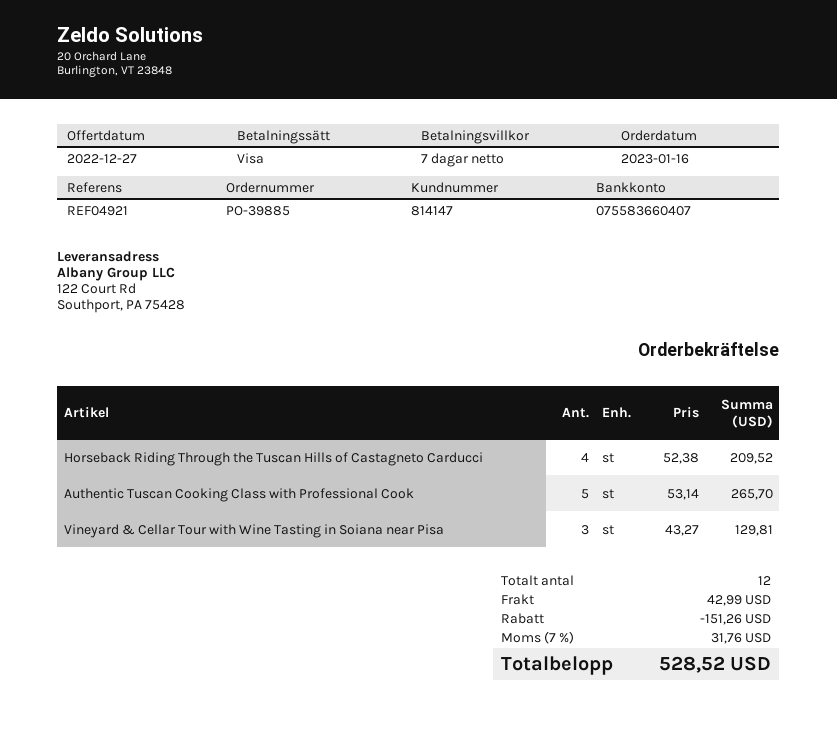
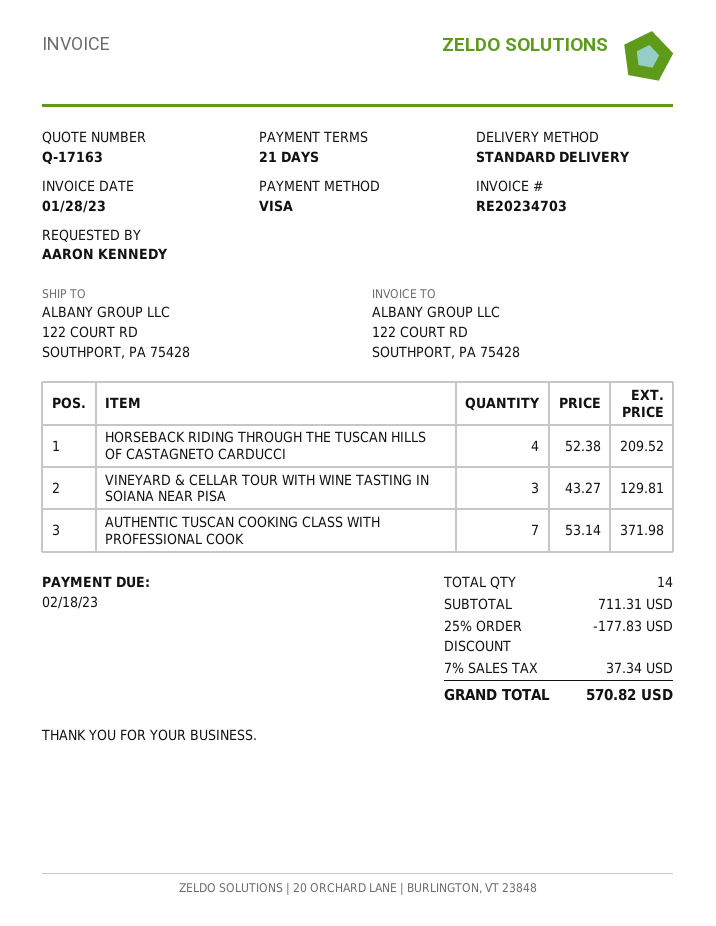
payment terms: 7 days -> 21 days
Authentic Tuscan Cooking Class with Professional Cook: 5 x 53.14 = 265.70 -> 7 x 53.14 = 371.98
total quantity: 12 -> 14
discount: 151.26 -> 177.83
shipping: 42.99 -> none
tax: 7% = 31.76 -> 7% = 37.34
total: 528.52 -> 570.82

